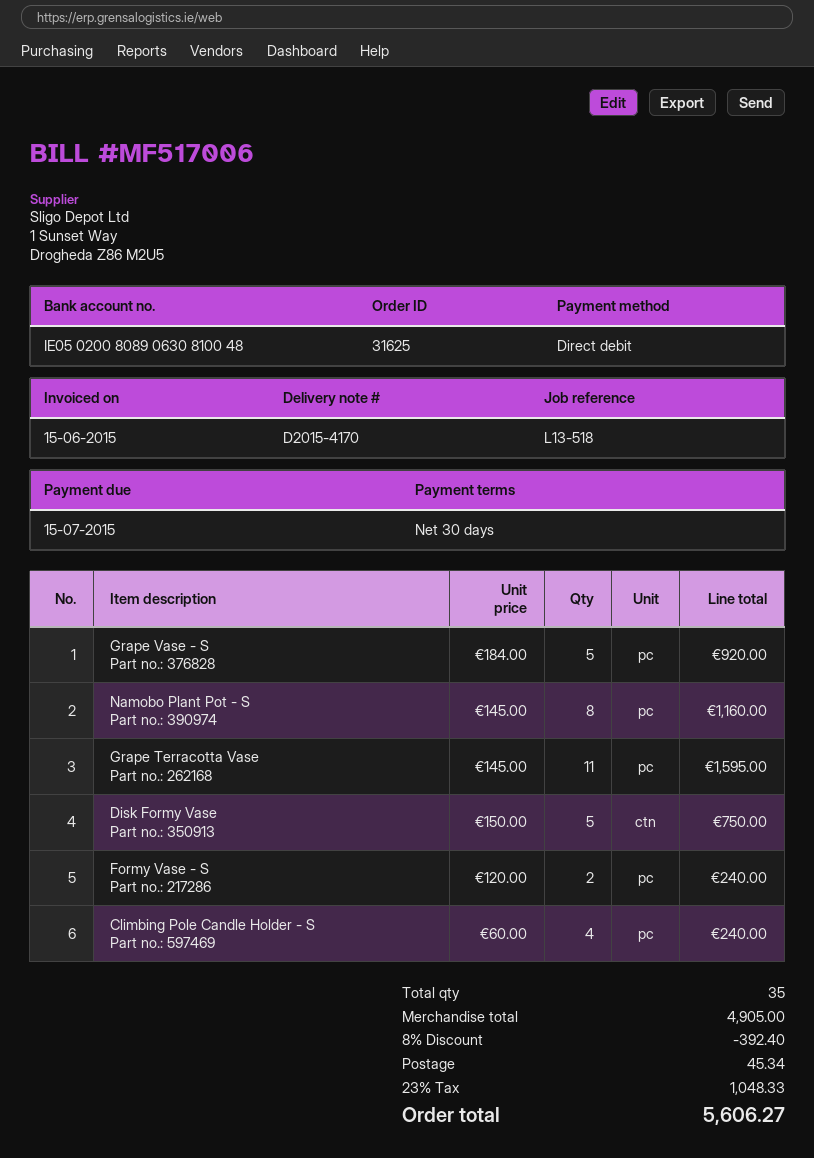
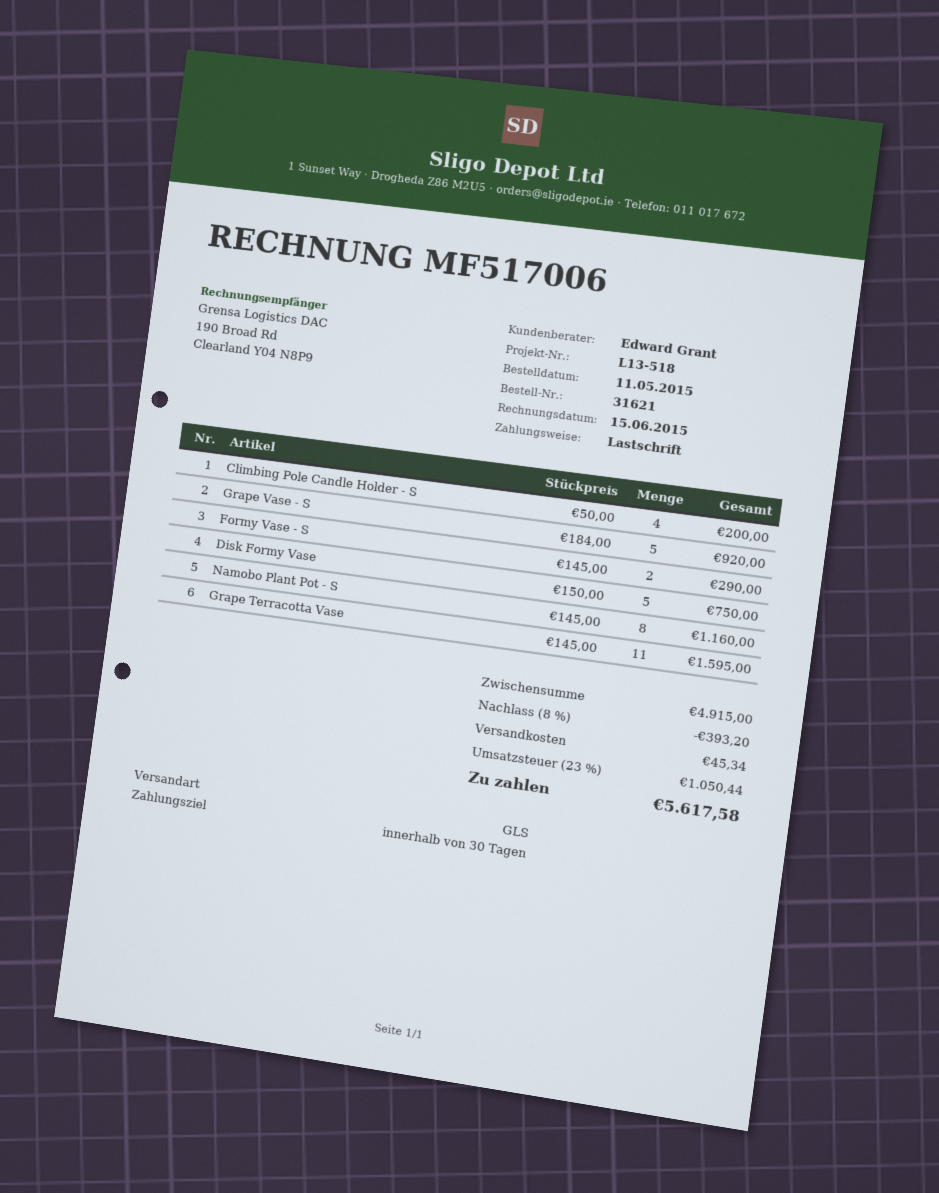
order number: 31625 -> 31621
Formy Vase - S: 2 x 120.00 = 240.00 -> 2 x 145.00 = 290.00
Climbing Pole Candle Holder - S: 4 x 60.00 = 240.00 -> 4 x 50.00 = 200.00
subtotal: 4905.00 -> 4915.00
discount: 8% = 392.40 -> 8% = 393.20
tax: 23% = 1048.33 -> 23% = 1050.44
total: 5606.27 -> 5617.58

